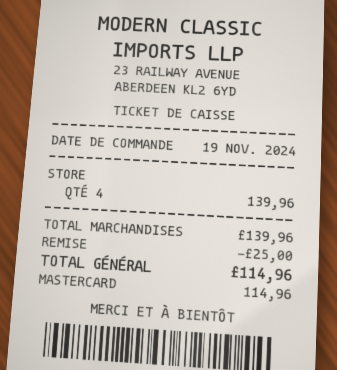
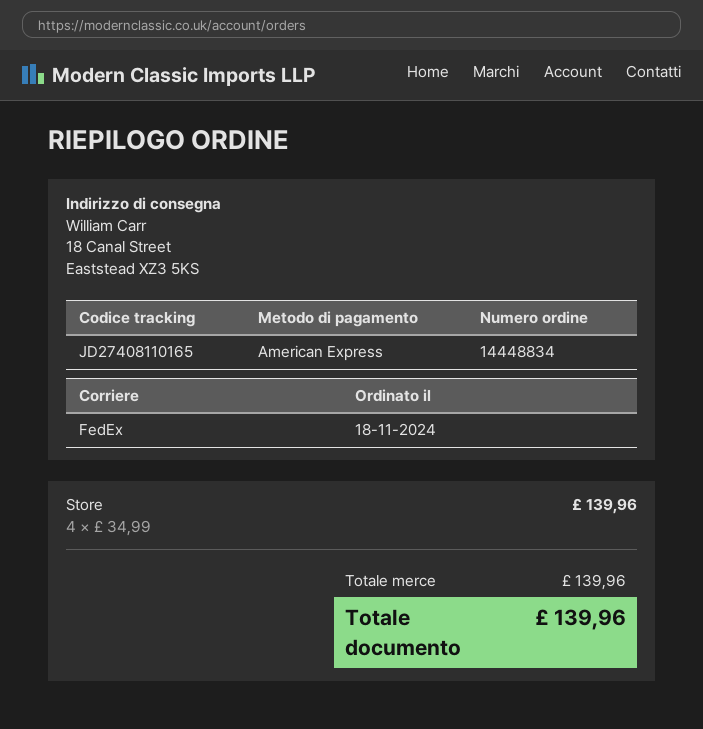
order date: 2024-11-19 -> 2024-11-18
payment method: Mastercard -> American Express
discount: 25.00 -> none
total: 114.96 -> 139.96

